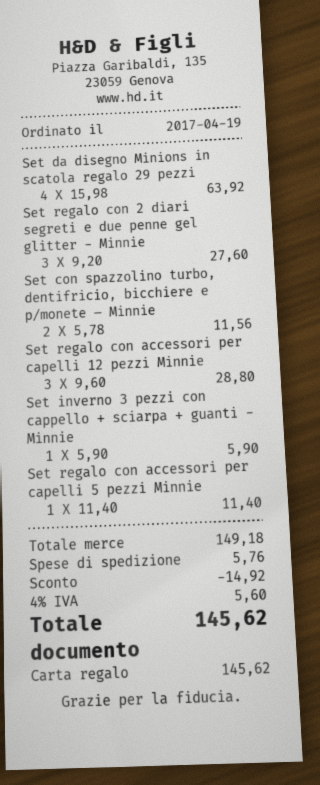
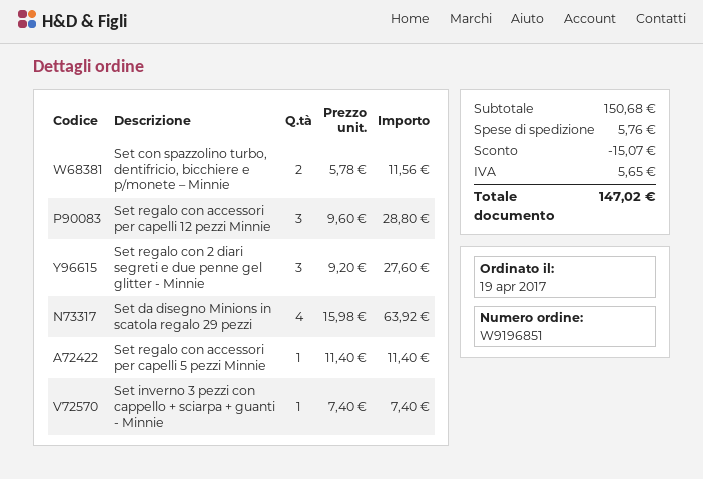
Set inverno 3 pezzi con cappello + sciarpa + guanti - Minnie: 1 x 5.90 = 5.90 -> 1 x 7.40 = 7.40
subtotal: 149.18 -> 150.68
discount: 14.92 -> 15.07
tax: 5.60 -> 5.65
total: 145.62 -> 147.02

